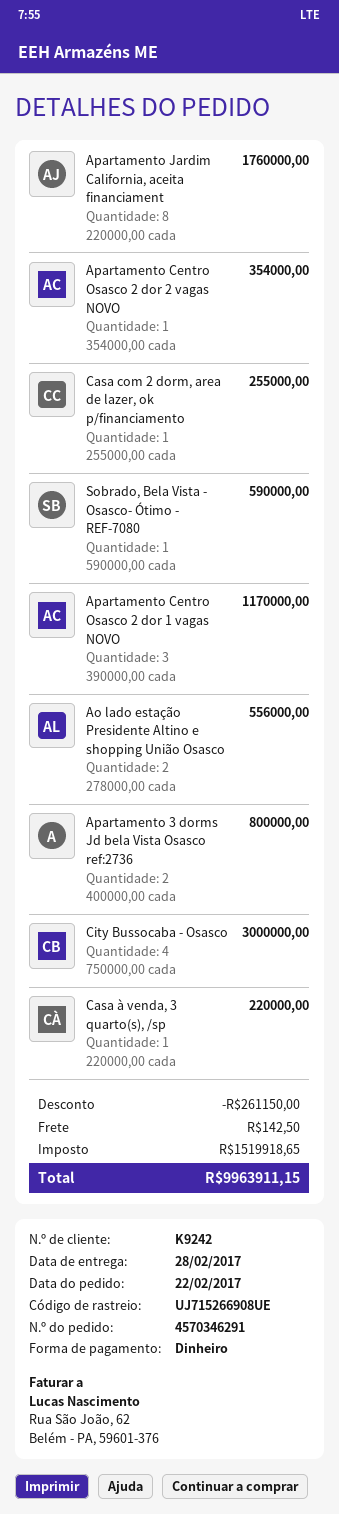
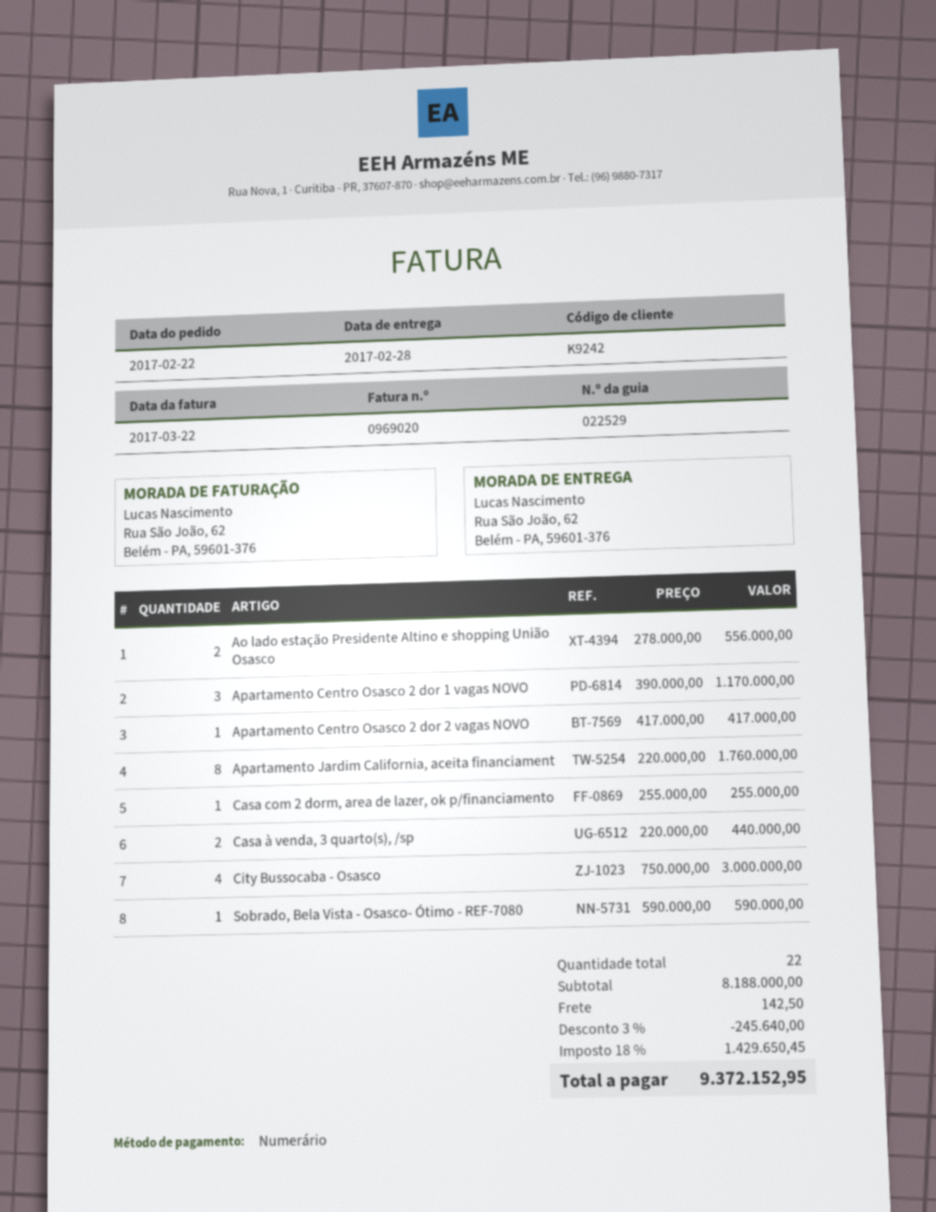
Apartamento Centro Osasco 2 dor 2 vagas NOVO: 1 x 354000.00 = 354000.00 -> 1 x 417000.00 = 417000.00
Apartamento 3 dorms Jd bela Vista Osasco ref:2736: 2 x 400000.00 = 800000.00 -> none
Casa à venda, 3 quarto(s), /sp: 1 x 220000.00 = 220000.00 -> 2 x 220000.00 = 440000.00
discount: 261150.00 -> 245640.00
tax: 1519918.65 -> 1429650.45
total: 9963911.15 -> 9372152.95

